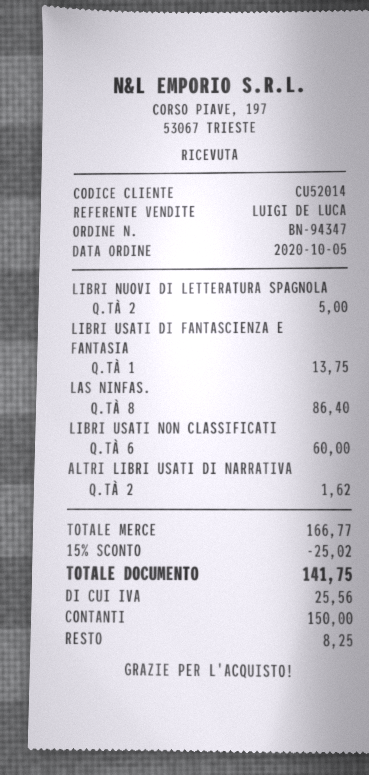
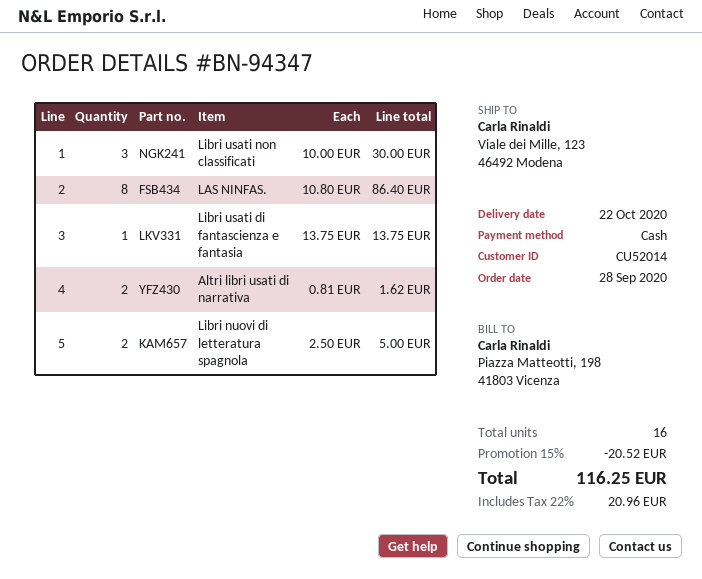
order date: 2020-10-05 -> 2020-09-28
LIBRI USATI NON CLASSIFICATI: 6 for 60.00 -> 3 for 30.00
discount: 15% = 25.02 -> 15% = 20.52
tax: 25.56 -> 20.96
total: 141.75 -> 116.25

